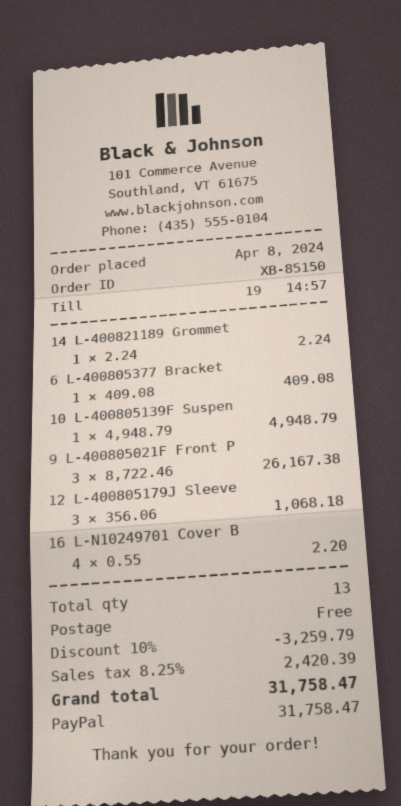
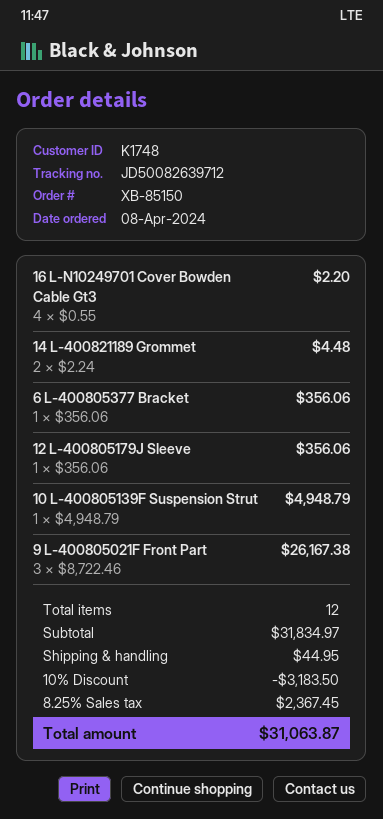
14 L-400821189 Grommet: 1 x 2.24 = 2.24 -> 2 x 2.24 = 4.48
6 L-400805377 Bracket: 1 x 409.08 = 409.08 -> 1 x 356.06 = 356.06
12 L-400805179J Sleeve: 3 x 356.06 = 1068.18 -> 1 x 356.06 = 356.06
total quantity: 13 -> 12
discount: 10% = 3259.79 -> 10% = 3183.50
shipping: 0.00 -> 44.95
tax: 8.25% = 2420.39 -> 8.25% = 2367.45
total: 31758.47 -> 31063.87

